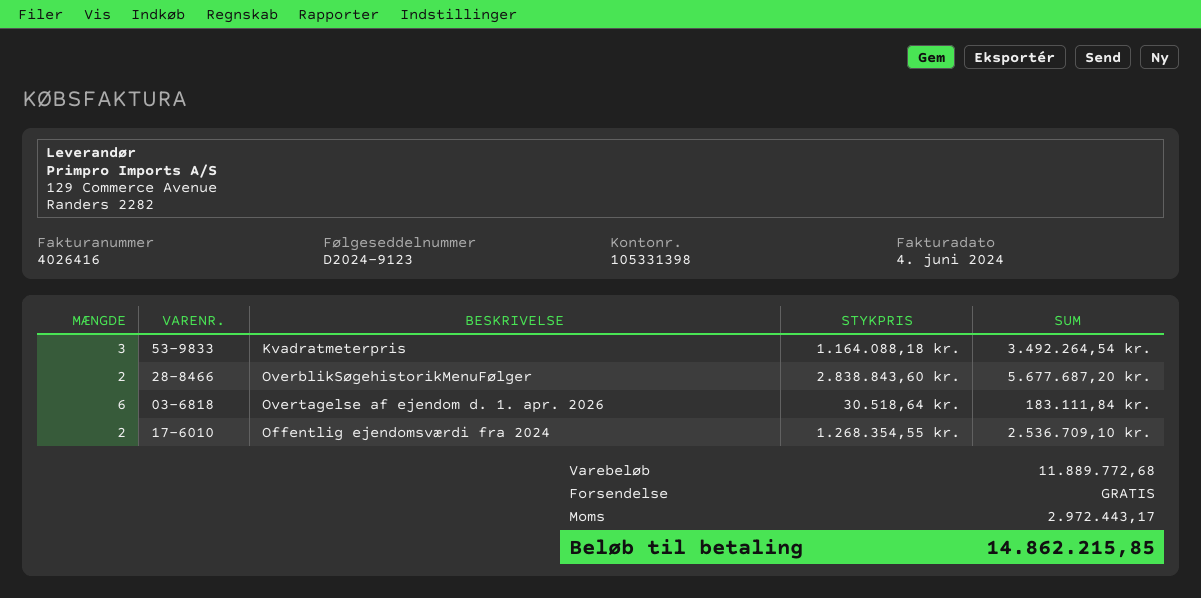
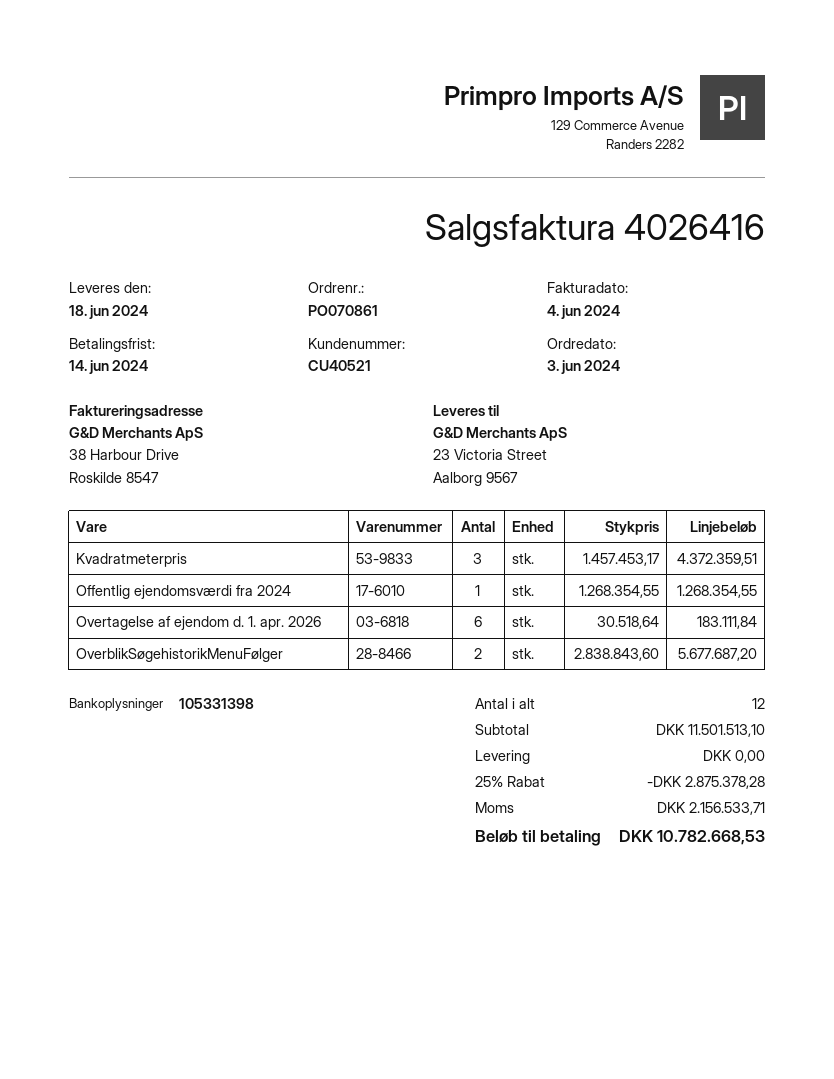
Kvadratmeterpris: 3 x 1164088.18 = 3492264.54 -> 3 x 1457453.17 = 4372359.51
Offentlig ejendomsværdi fra 2024: 2 x 1268354.55 = 2536709.10 -> 1 x 1268354.55 = 1268354.55
subtotal: 11889772.68 -> 11501513.10
discount: none -> 25% = 2875378.28
tax: 2972443.17 -> 2156533.71
total: 14862215.85 -> 10782668.53

